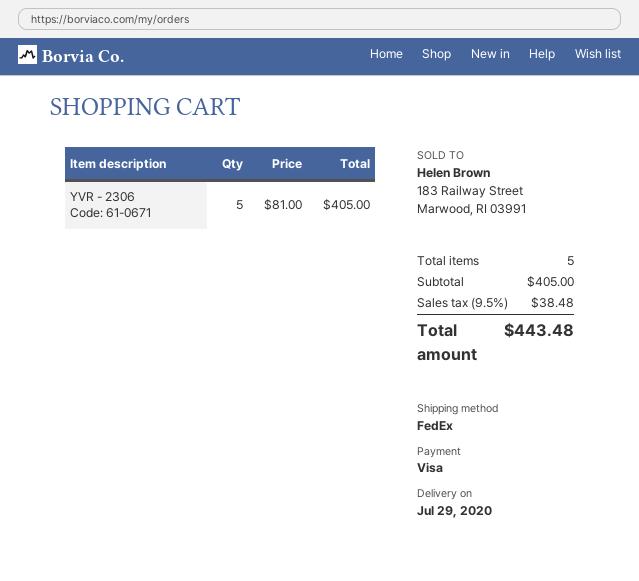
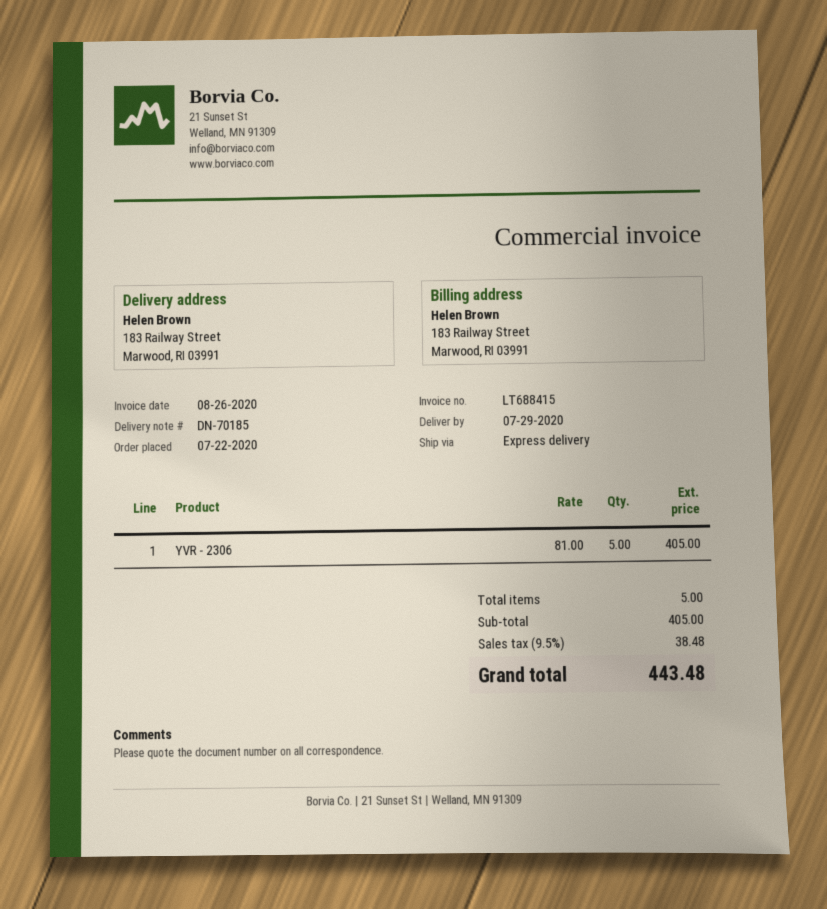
shipping method: FedEx -> express

